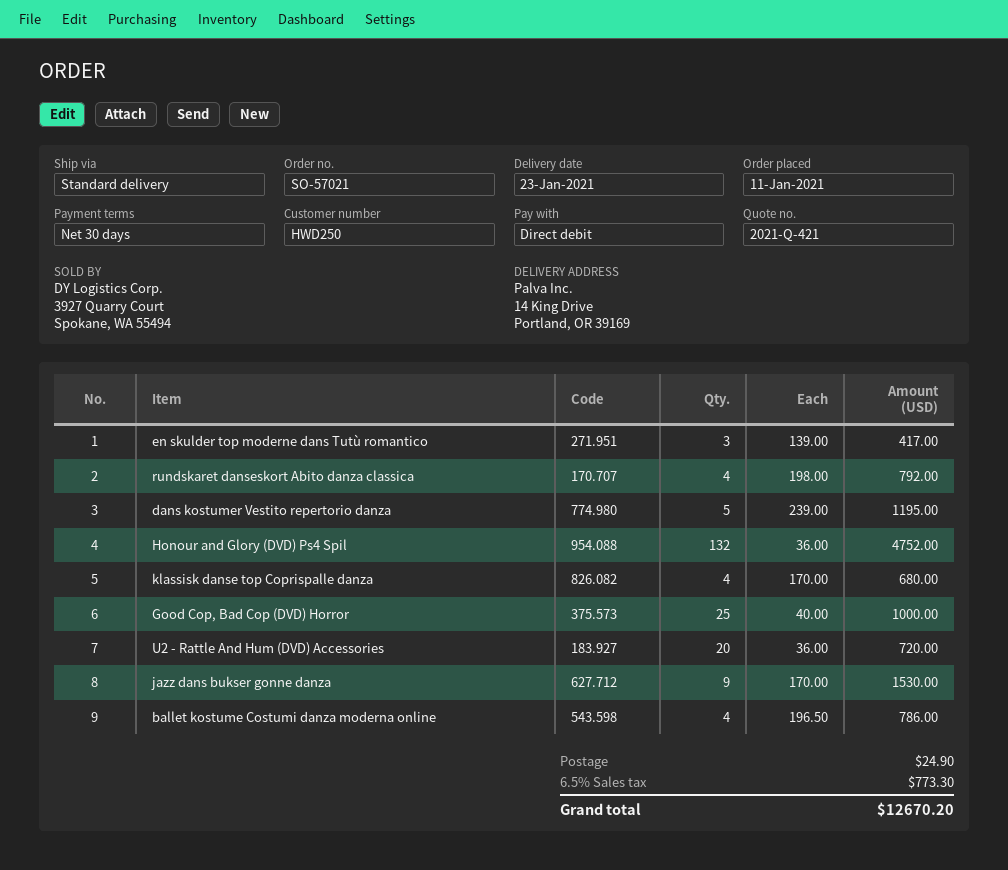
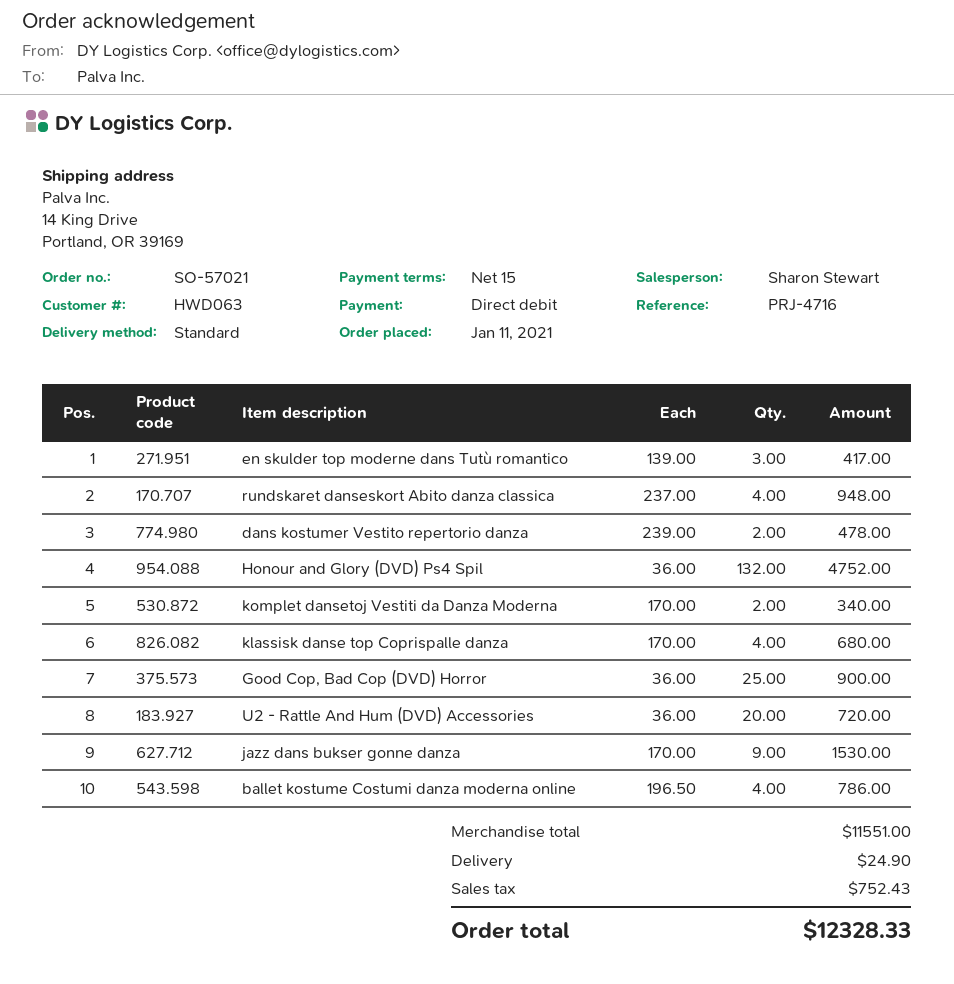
payment terms: 30 days -> 15 days
customer number: HWD250 -> HWD063
rundskaret danseskort Abito danza classica: 4 x 198.00 = 792.00 -> 4 x 237.00 = 948.00
dans kostumer Vestito repertorio danza: 5 x 239.00 = 1195.00 -> 2 x 239.00 = 478.00
Good Cop, Bad Cop (DVD) Horror: 25 x 40.00 = 1000.00 -> 25 x 36.00 = 900.00
komplet dansetoj Vestiti da Danza Moderna: none -> 2 x 170.00 = 340.00
tax: 773.30 -> 752.43
total: 12670.20 -> 12328.33

